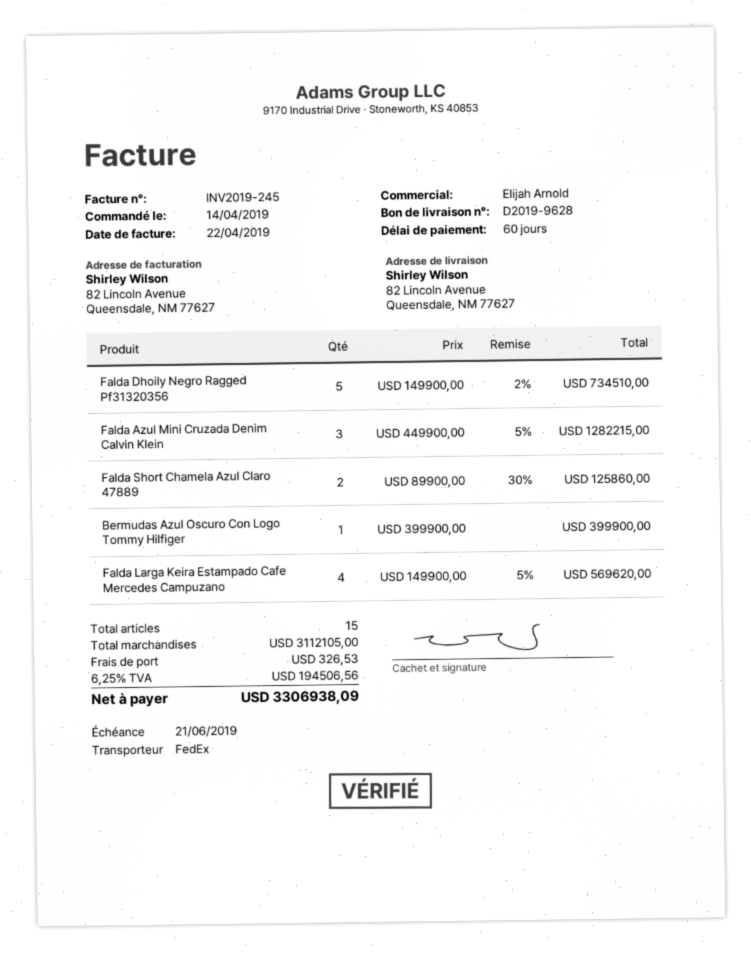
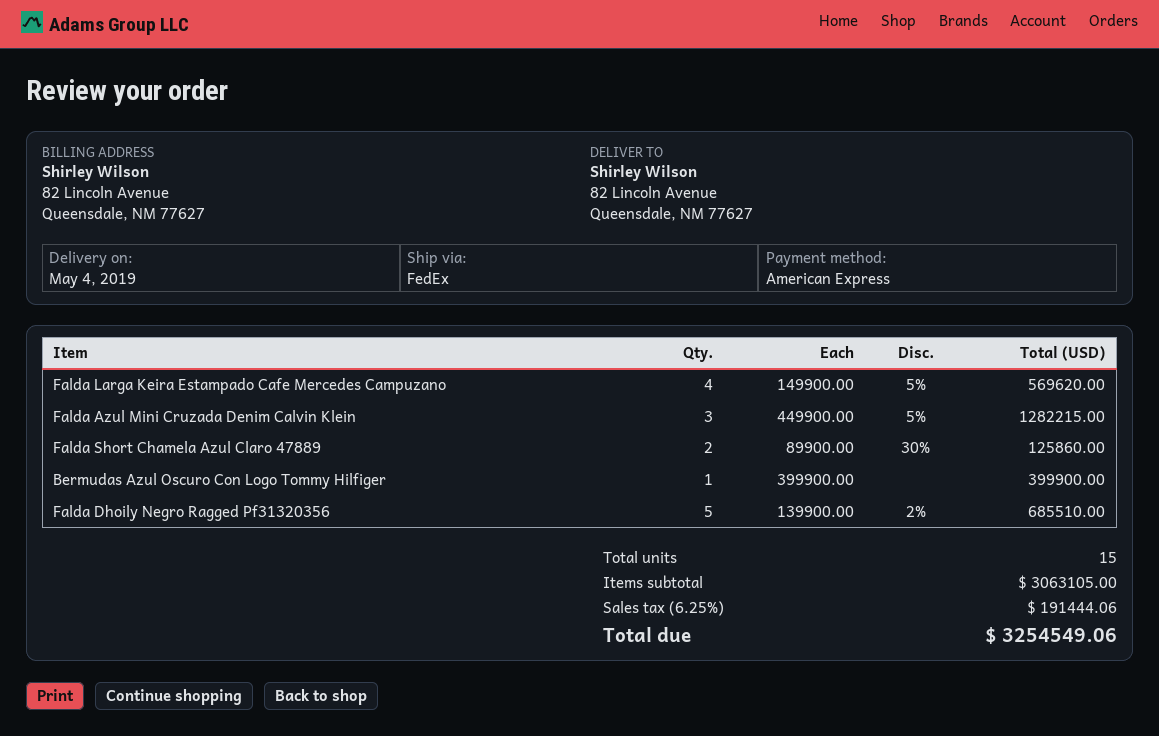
Falda Dhoily Negro Ragged Pf31320356: 5 x 149900.00 - 2% = 734510.00 -> 5 x 139900.00 - 2% = 685510.00
subtotal: 3112105.00 -> 3063105.00
shipping: 326.53 -> none
tax: 6.25% = 194506.56 -> 6.25% = 191444.06
total: 3306938.09 -> 3254549.06

